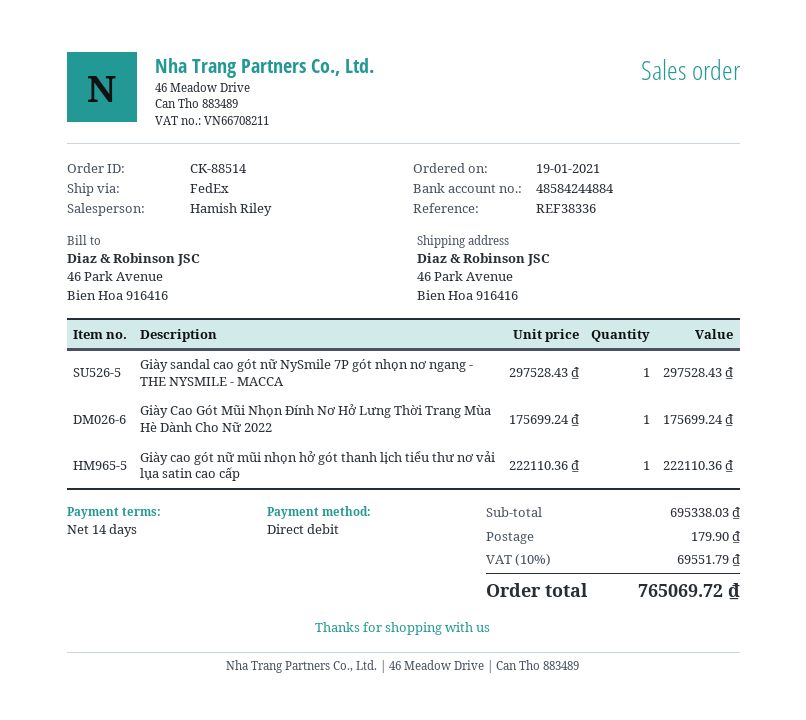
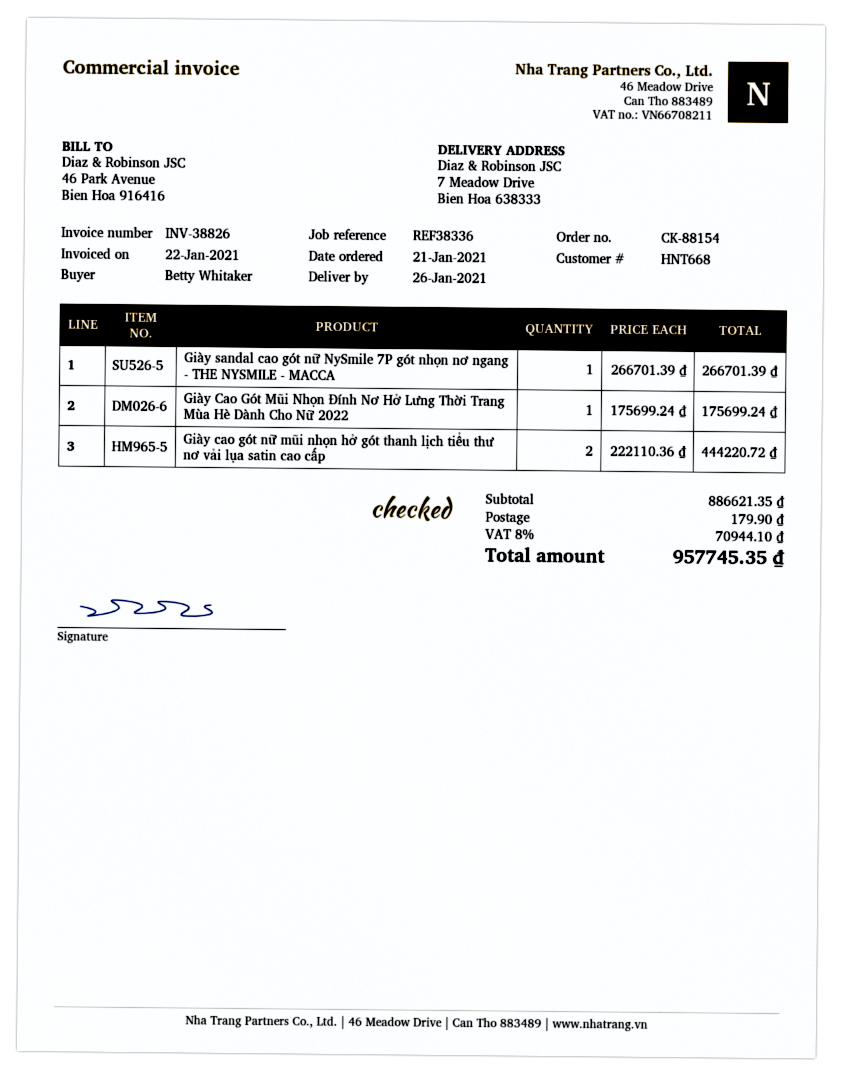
order number: CK-88514 -> CK-88154
order date: 2021-01-19 -> 2021-01-21
ship to: 46 Park Avenue, Bien Hoa 916416 -> 7 Meadow Drive, Bien Hoa 638333
Giày sandal cao gót nữ NySmile 7P gót nhọn nơ ngang - THE NYSMILE - MACCA: 1 x 297528.43 = 297528.43 -> 1 x 266701.39 = 266701.39
Giày cao gót nữ mũi nhọn hở gót thanh lịch tiểu thư nơ vải lụa satin cao cấp: 1 x 222110.36 = 222110.36 -> 2 x 222110.36 = 444220.72
subtotal: 695338.03 -> 886621.35
tax: 10% = 69551.79 -> 8% = 70944.10
total: 765069.72 -> 957745.35

